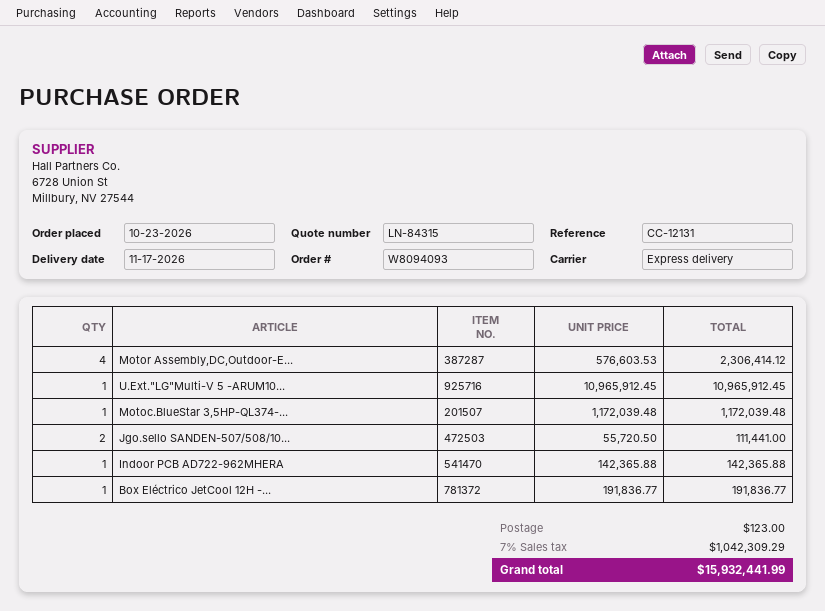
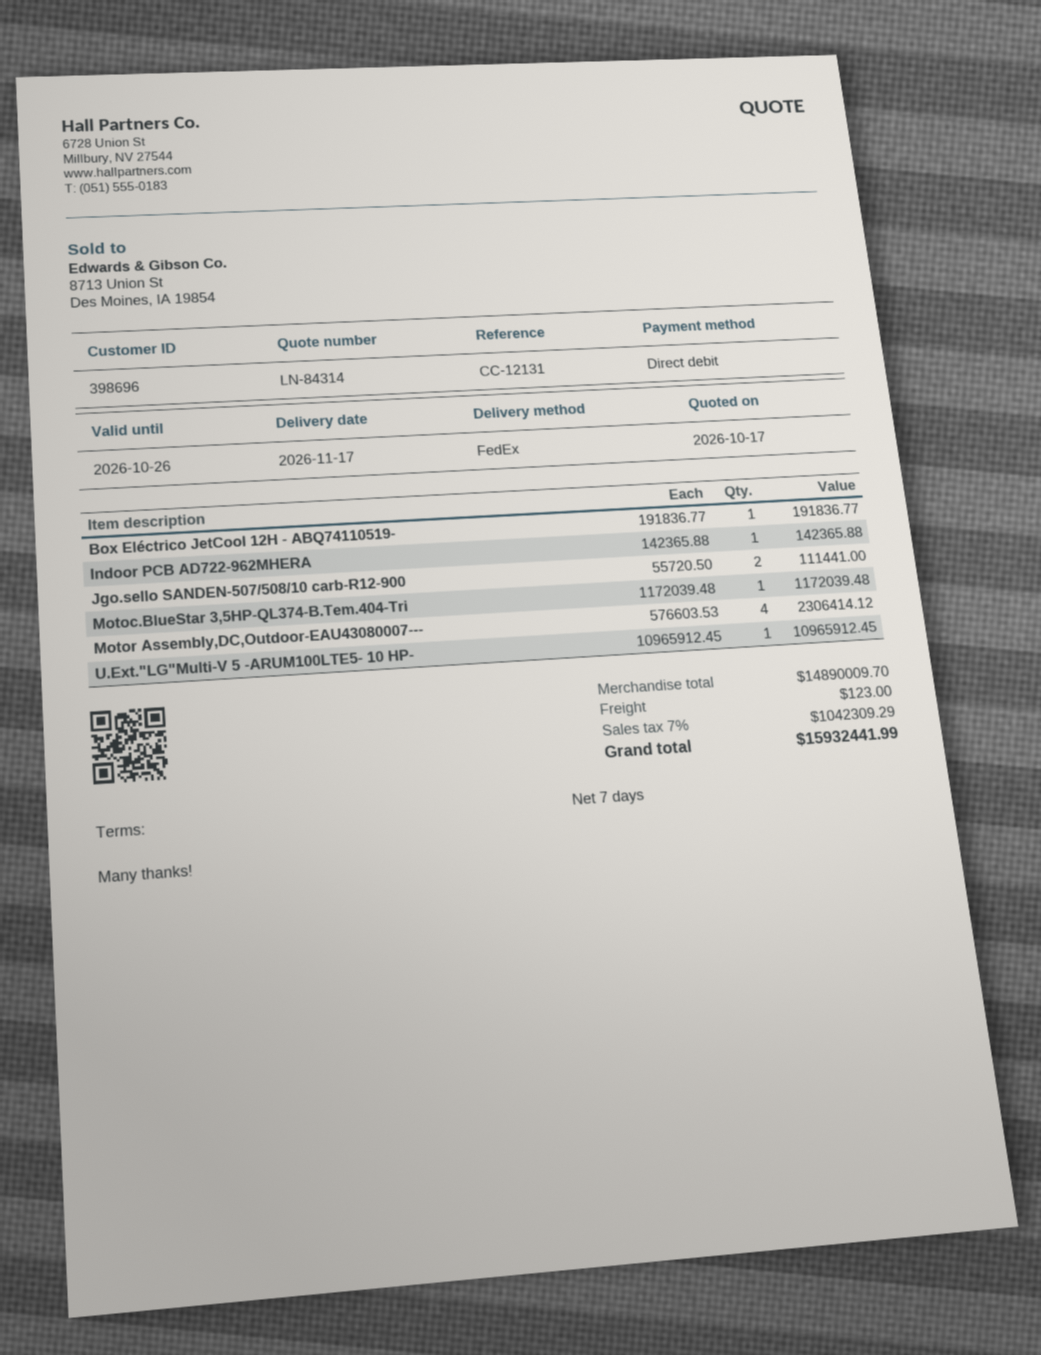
quote number: LN-84315 -> LN-84314
shipping method: express -> FedEx

